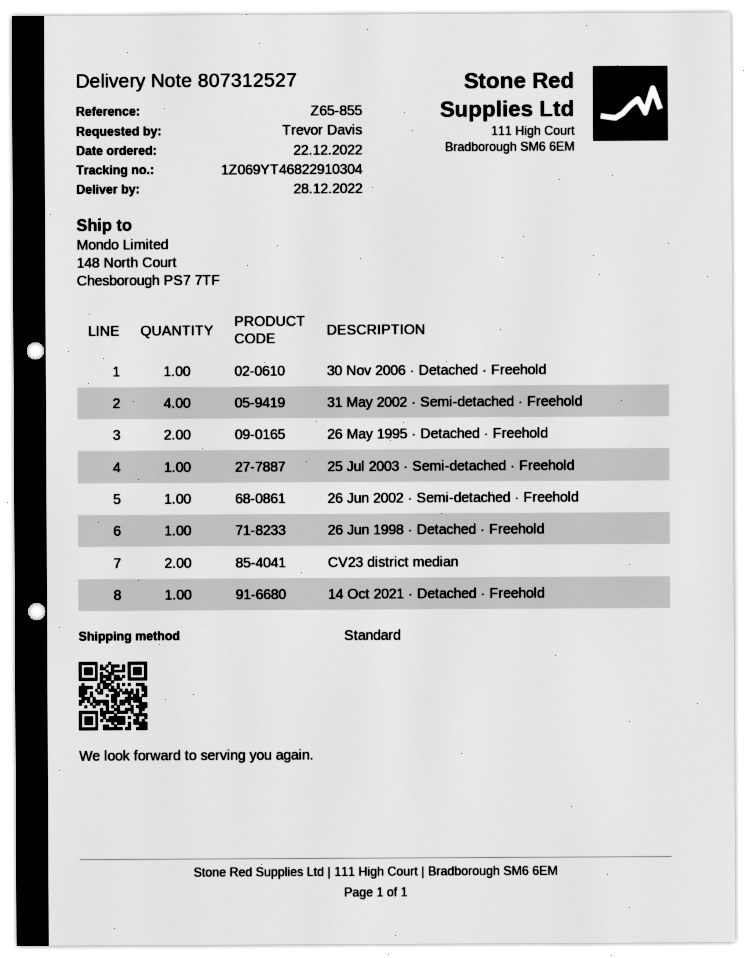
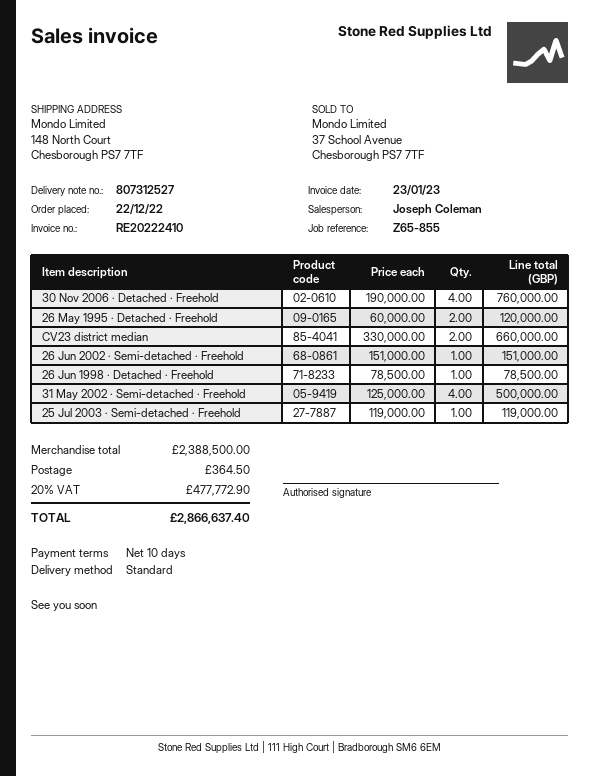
30 Nov 2006 · Detached · Freehold: 1 -> 4
14 Oct 2021 · Detached · Freehold: 1 -> none

